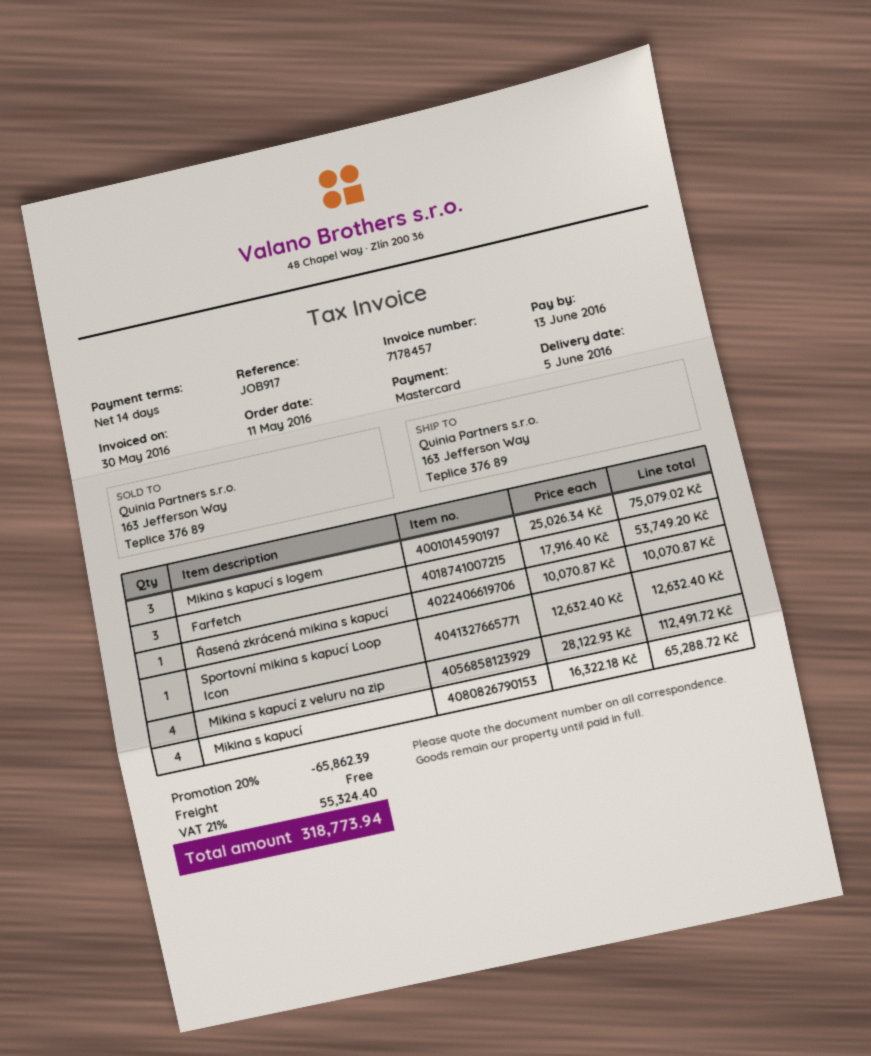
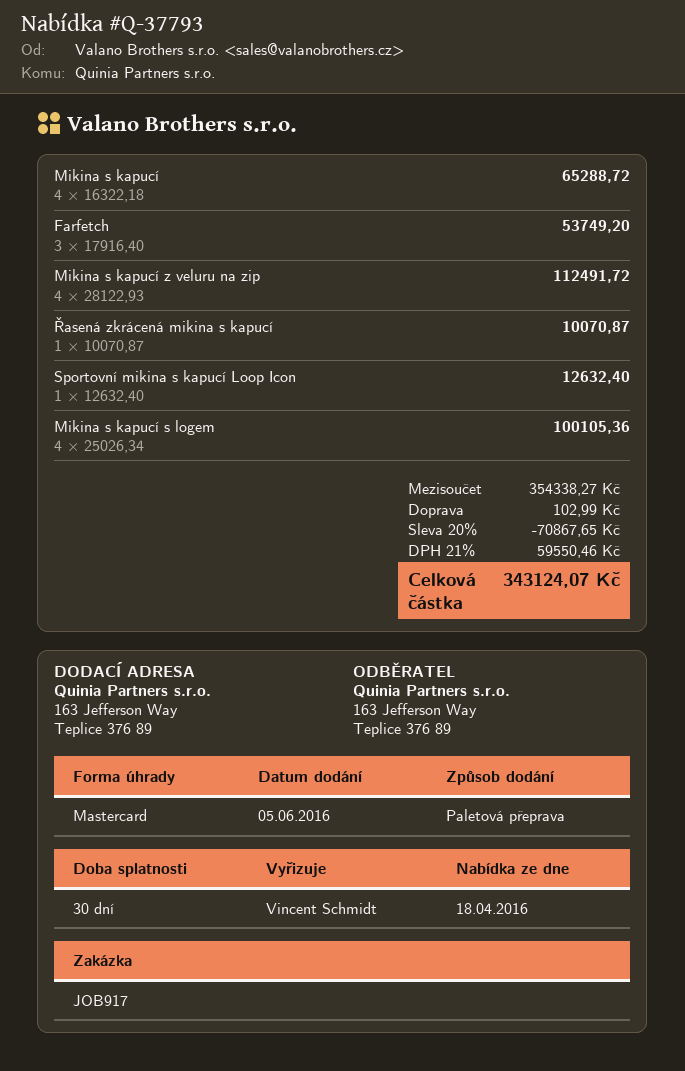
payment terms: 14 days -> 30 days
Mikina s kapucí s logem: 3 x 25026.34 = 75079.02 -> 4 x 25026.34 = 100105.36
discount: 20% = 65862.39 -> 20% = 70867.65
shipping: 0.00 -> 102.99
tax: 21% = 55324.40 -> 21% = 59550.46
total: 318773.94 -> 343124.07

